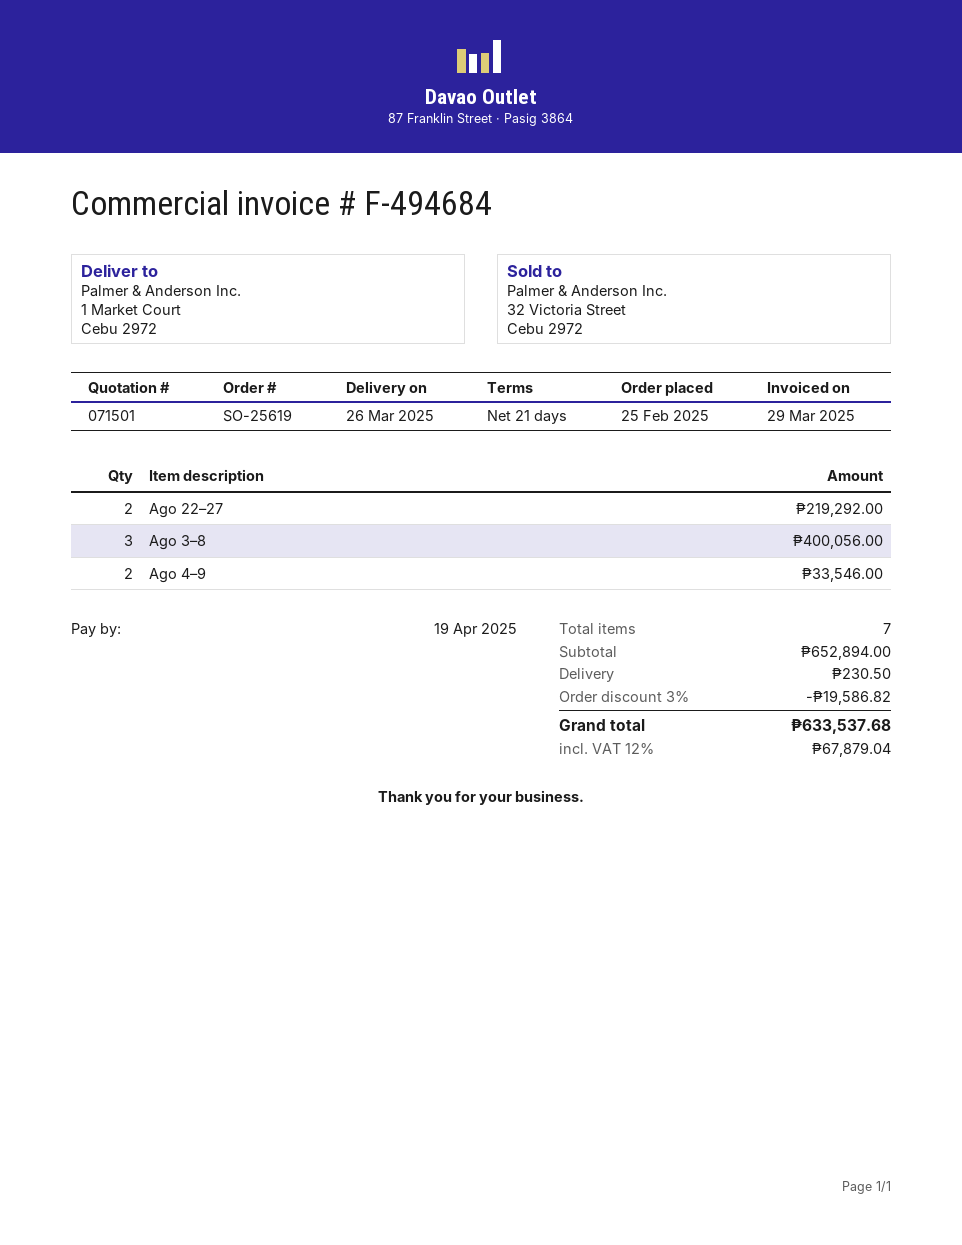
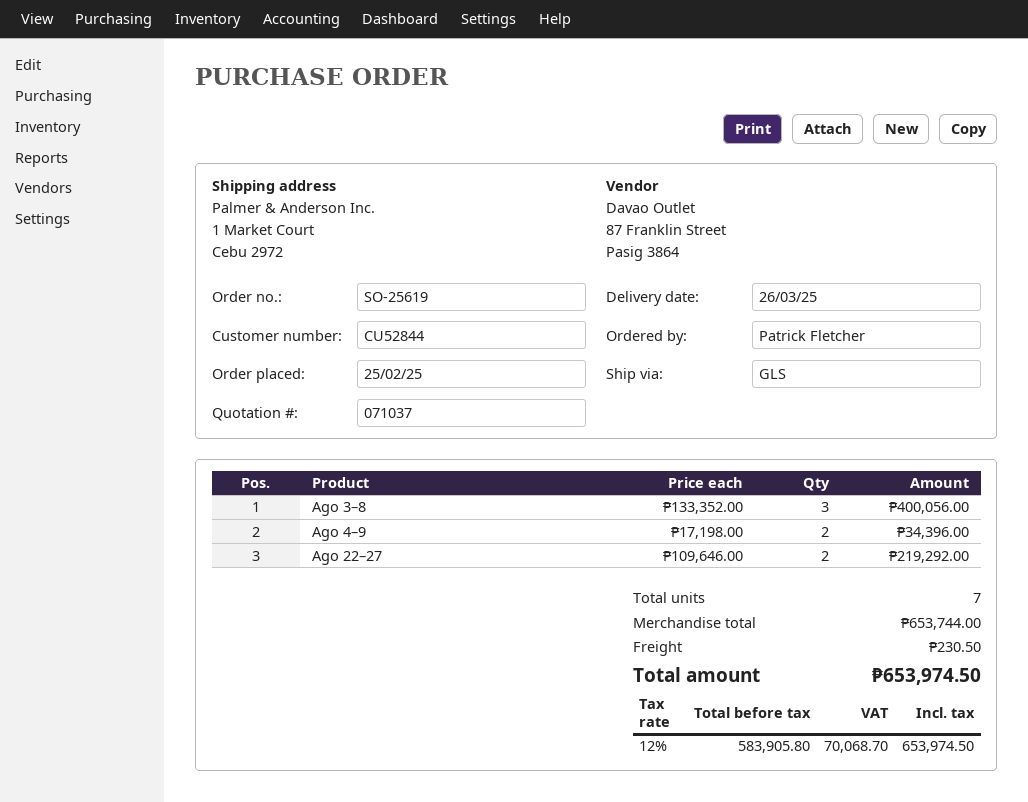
quote number: 071501 -> 071037
Ago 4–9: 2 for 33546.00 -> 2 for 34396.00
subtotal: 652894.00 -> 653744.00
discount: 3% = 19586.82 -> none
tax: 12% = 67879.04 -> 12% = 70068.70
total: 633537.68 -> 653974.50

